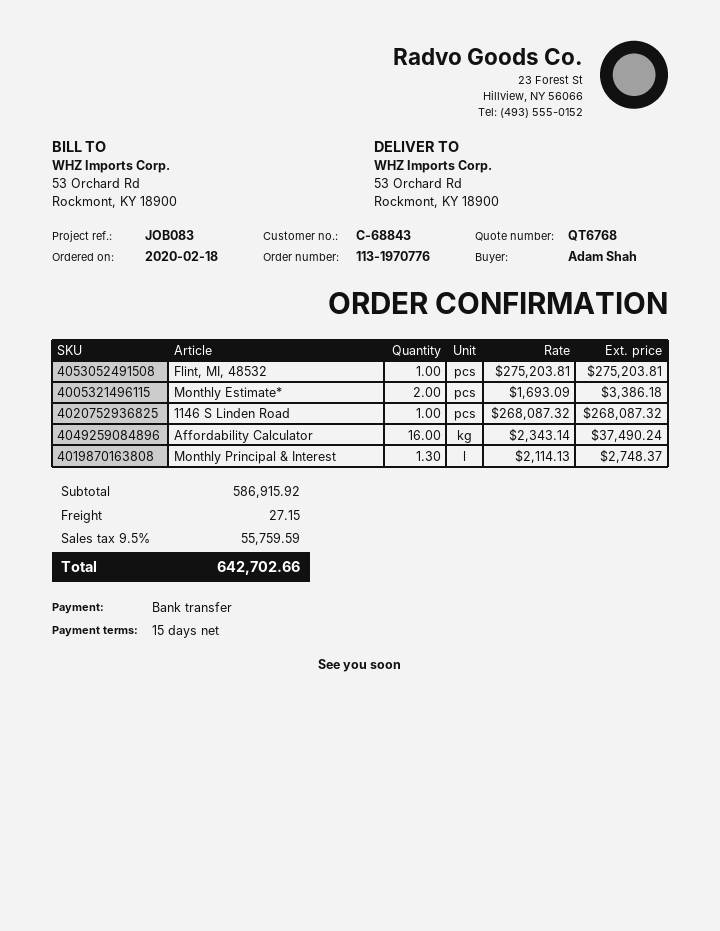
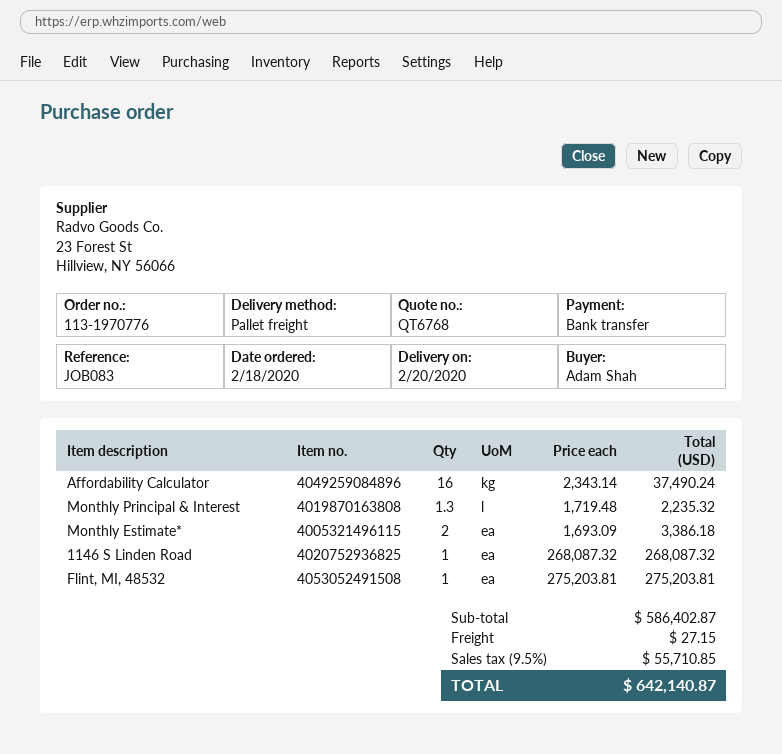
Monthly Principal & Interest: 1.3 x 2114.13 = 2748.37 -> 1.3 x 1719.48 = 2235.32
subtotal: 586915.92 -> 586402.87
tax: 9.5% = 55759.59 -> 9.5% = 55710.85
total: 642702.66 -> 642140.87

